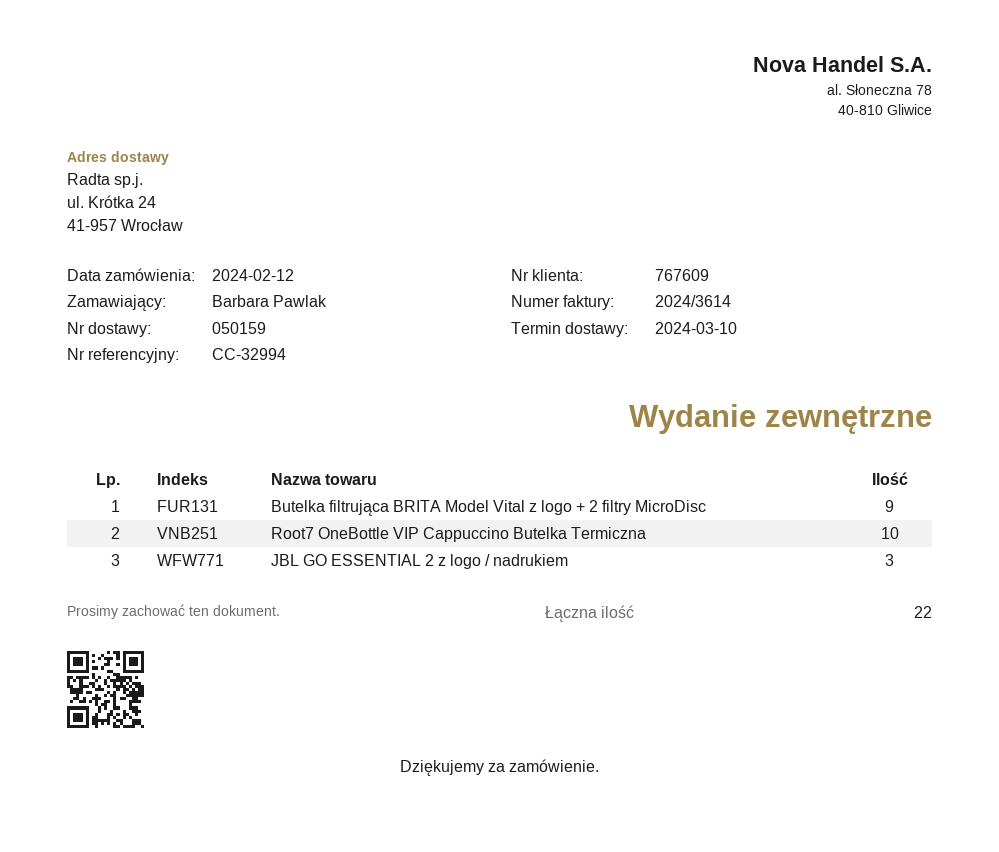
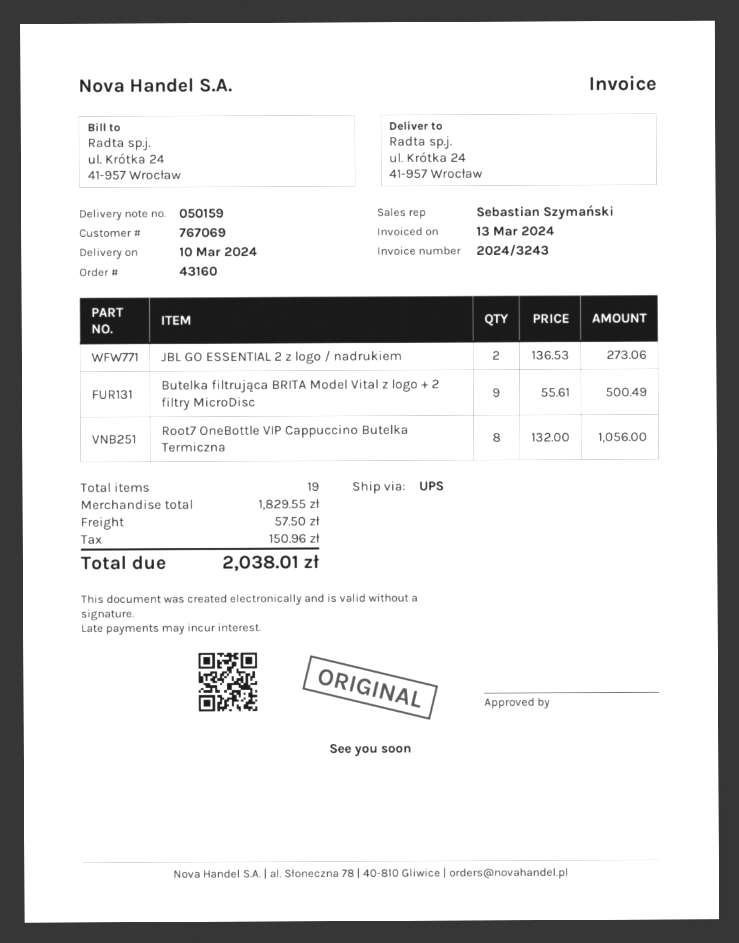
invoice number: 2024/3614 -> 2024/3243
customer number: 767609 -> 767069
Root7 OneBottle VIP Cappuccino Butelka Termiczna: 10 -> 8
JBL GO ESSENTIAL 2 z logo / nadrukiem: 3 -> 2
total quantity: 22 -> 19

